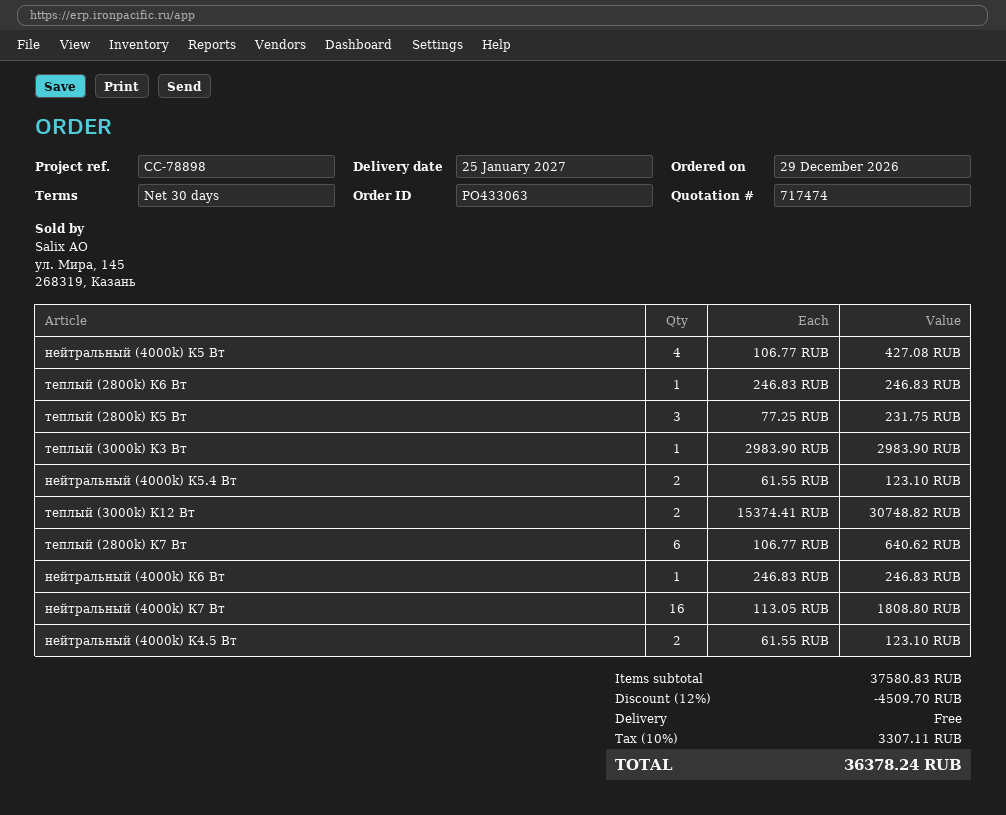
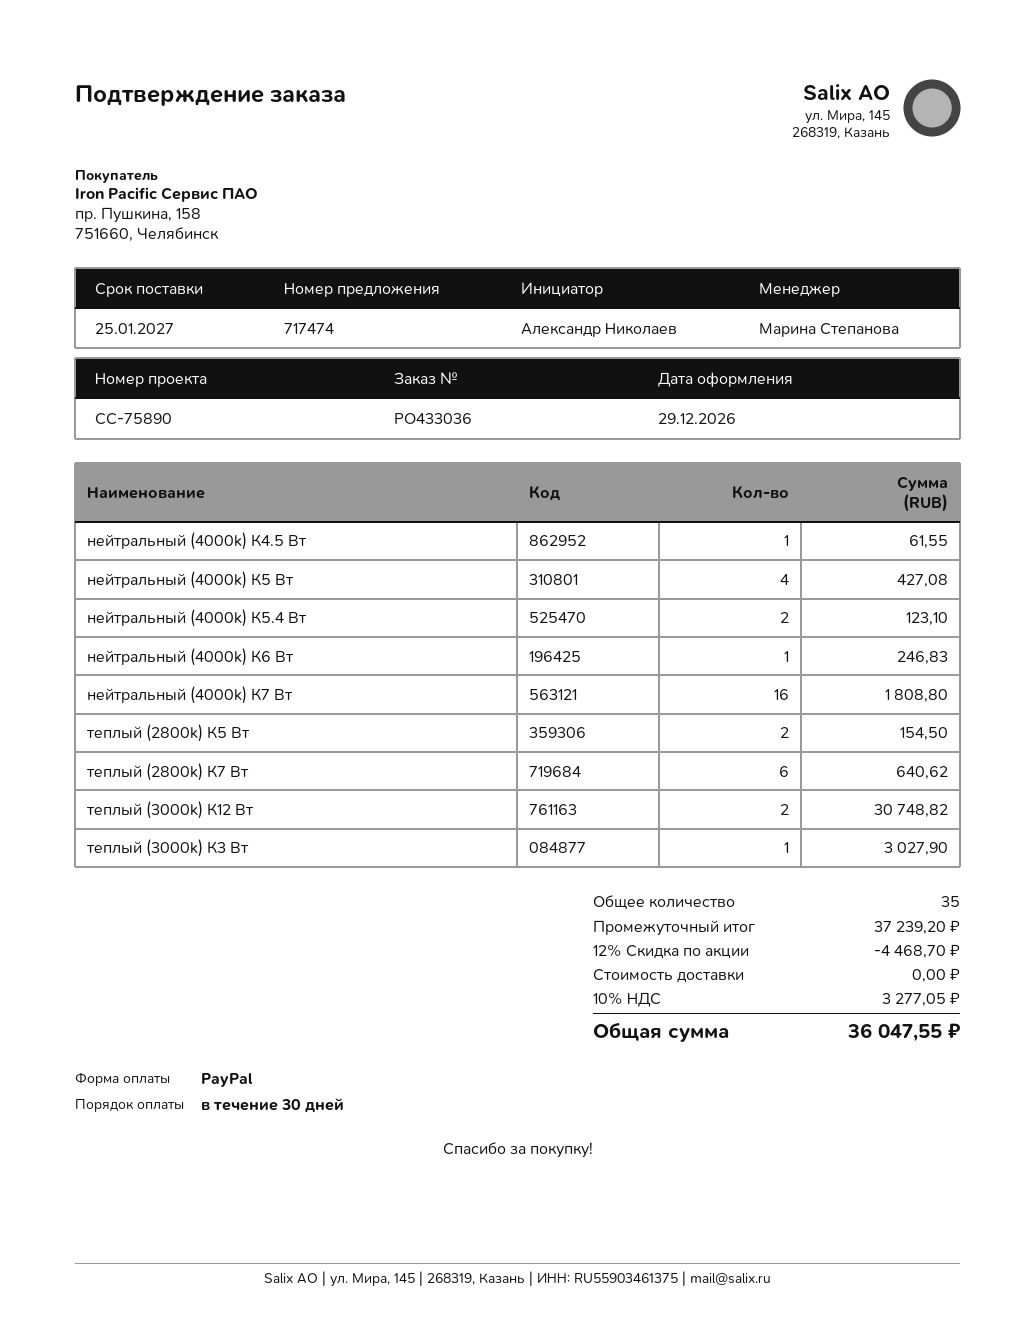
order number: PO433063 -> PO433036
reference: CC-78898 -> CC-75890
теплый (2800k) К6 Вт: 1 for 246.83 -> none
теплый (2800k) К5 Вт: 3 for 231.75 -> 2 for 154.50
теплый (3000k) К3 Вт: 1 for 2983.90 -> 1 for 3027.90
нейтральный (4000k) К4.5 Вт: 2 for 123.10 -> 1 for 61.55
subtotal: 37580.83 -> 37239.20
discount: 12% = 4509.70 -> 12% = 4468.70
tax: 10% = 3307.11 -> 10% = 3277.05
total: 36378.24 -> 36047.55

